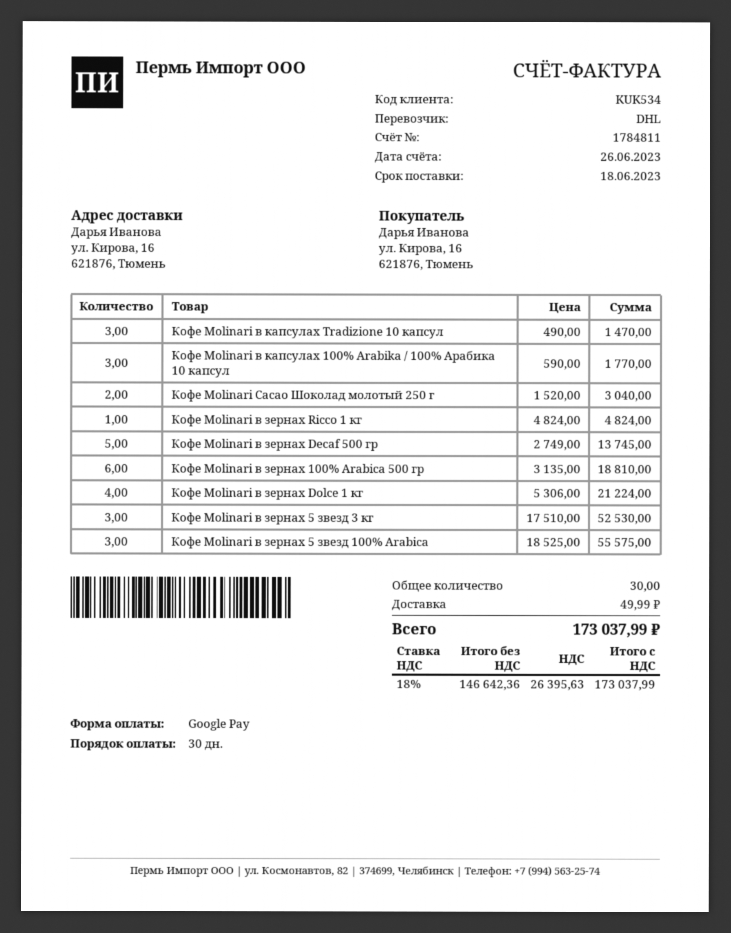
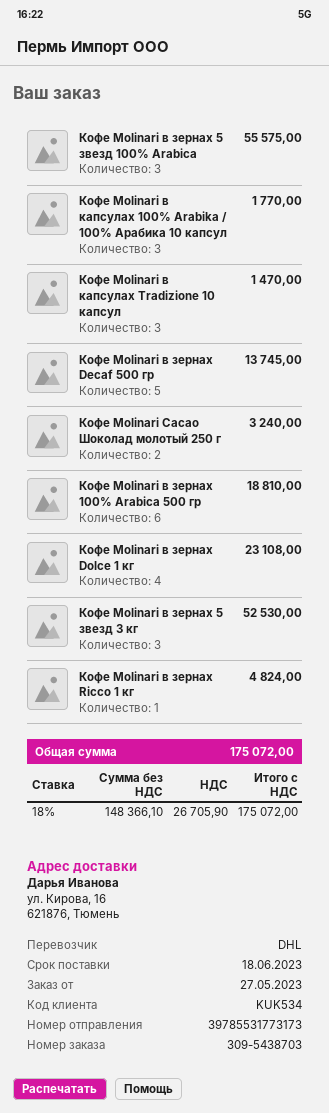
Кофе Molinari Cacao Шоколад молотый 250 г: 2 for 3040.00 -> 2 for 3240.00
Кофе Molinari в зернах Dolce 1 кг: 4 for 21224.00 -> 4 for 23108.00
shipping: 49.99 -> none
net: 146642.36 -> 148366.10
tax: 18% = 26395.63 -> 18% = 26705.90
total: 173037.99 -> 175072.00

